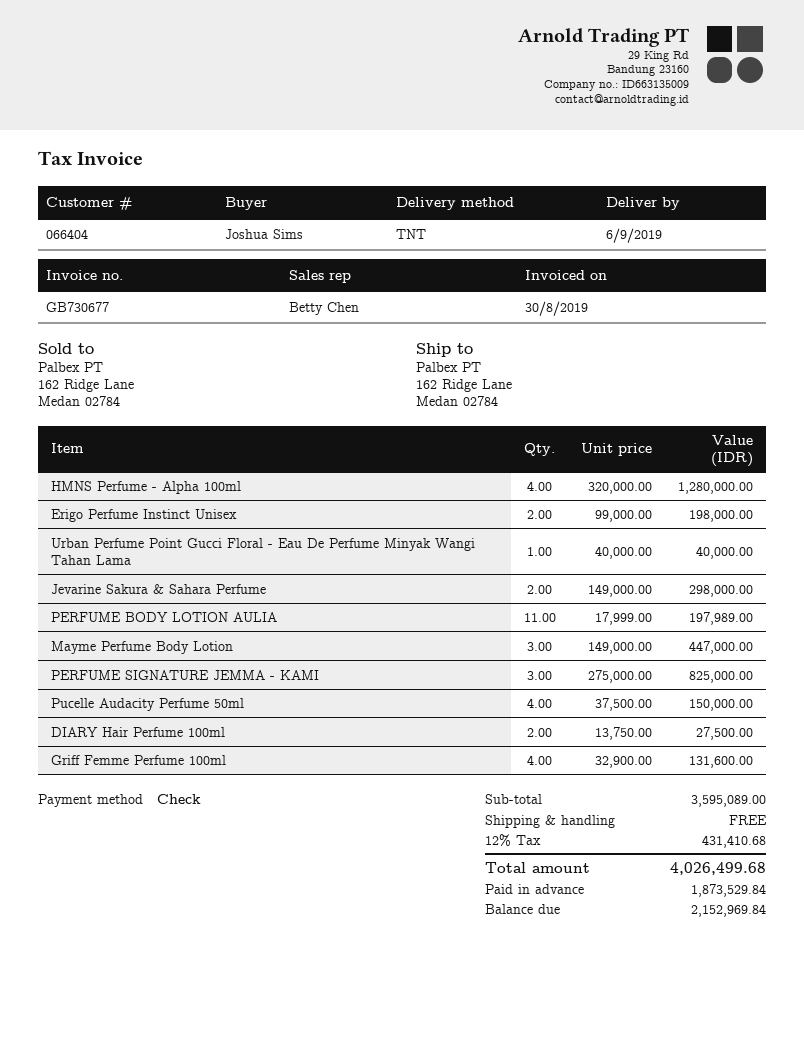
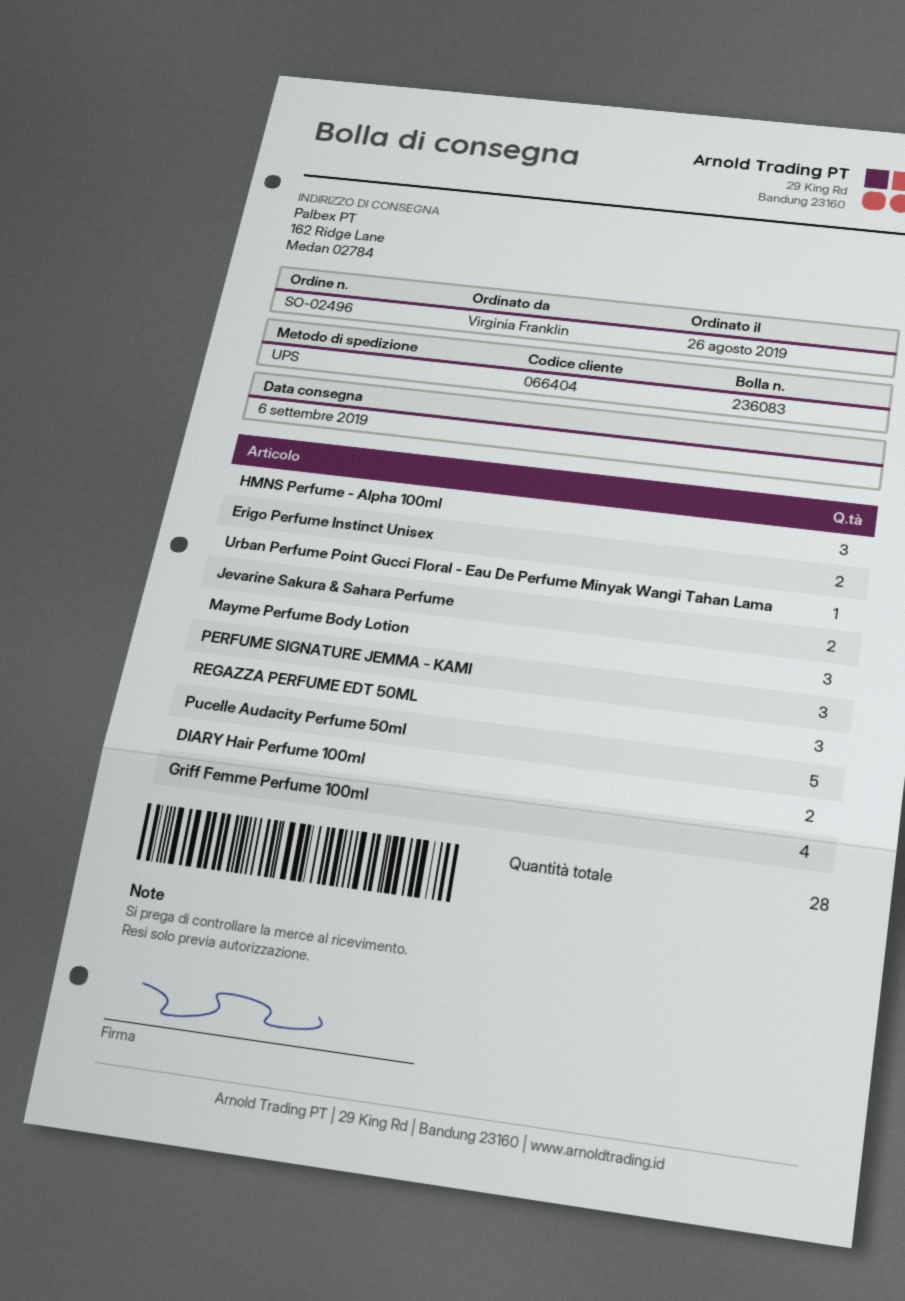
ordered by: Joshua Sims -> Virginia Franklin
shipping method: TNT -> UPS
HMNS Perfume - Alpha 100ml: 4 -> 3
PERFUME BODY LOTION AULIA: 11 -> none
Pucelle Audacity Perfume 50ml: 4 -> 5
REGAZZA PERFUME EDT 50ML: none -> 3

